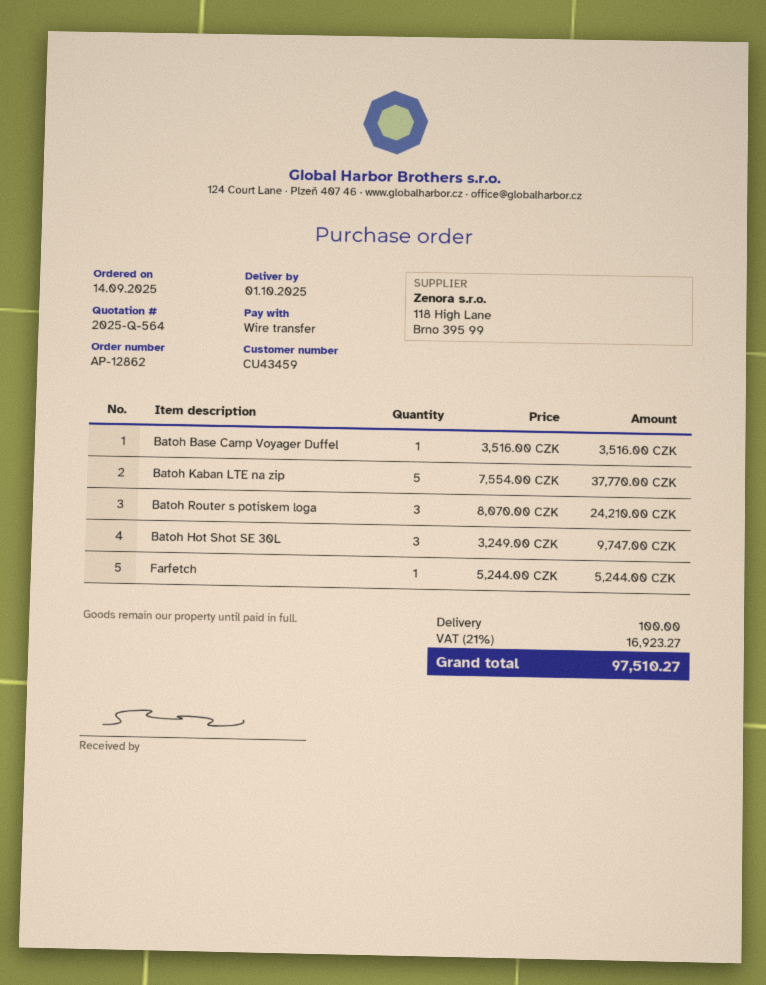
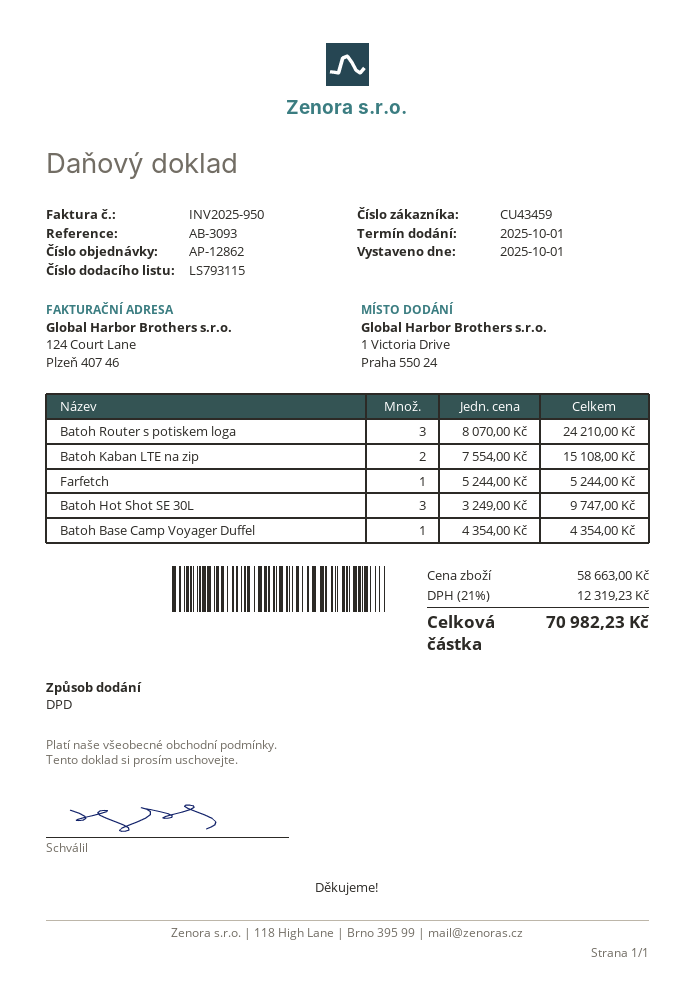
Batoh Base Camp Voyager Duffel: 1 x 3516.00 = 3516.00 -> 1 x 4354.00 = 4354.00
Batoh Kaban LTE na zip: 5 x 7554.00 = 37770.00 -> 2 x 7554.00 = 15108.00
shipping: 100.00 -> none
tax: 21% = 16923.27 -> 21% = 12319.23
total: 97510.27 -> 70982.23

